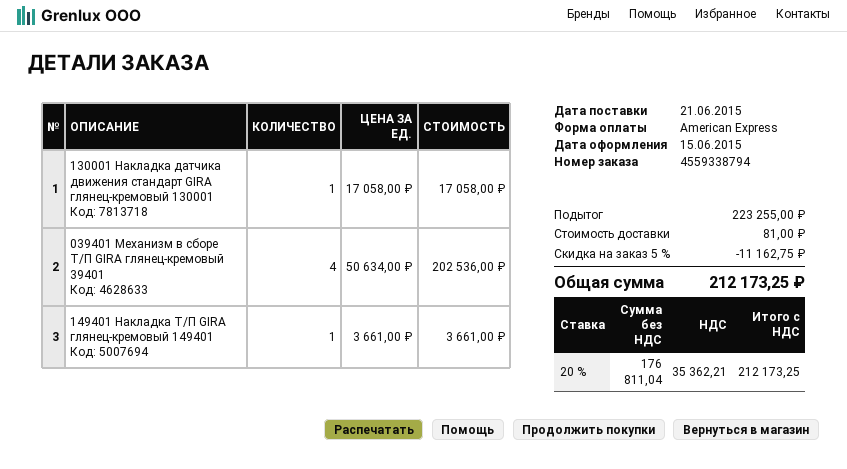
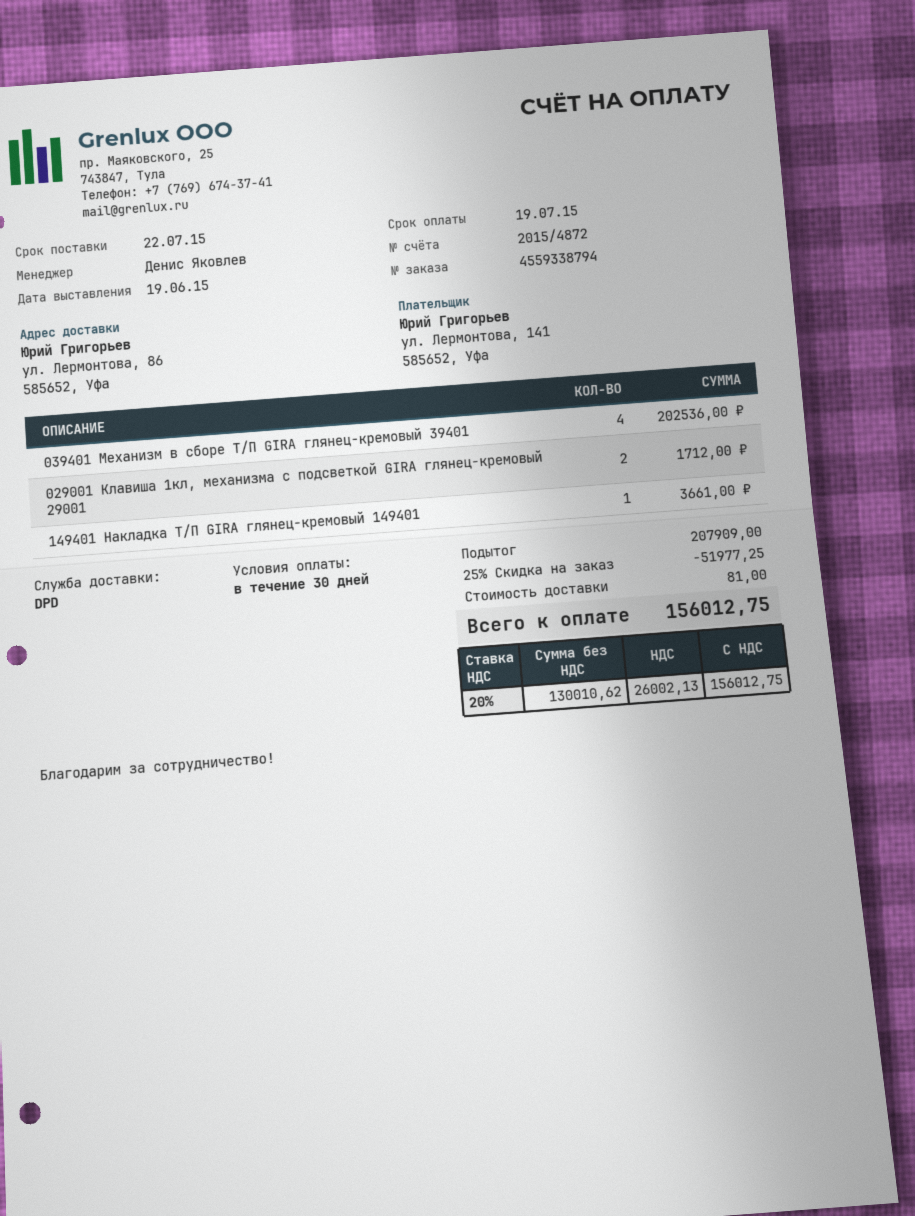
delivery date: 2015-06-21 -> 2015-07-22
130001 Накладка датчика движения стандарт GIRA глянец-кремовый 130001: 1 for 17058.00 -> none
029001 Kлавиша 1кл, механизма с подсветкой GIRA глянец-кремовый 29001: none -> 2 for 1712.00
subtotal: 223255.00 -> 207909.00
discount: 5% = 11162.75 -> 25% = 51977.25
net: 176811.04 -> 130010.62
tax: 20% = 35362.21 -> 20% = 26002.13
total: 212173.25 -> 156012.75

